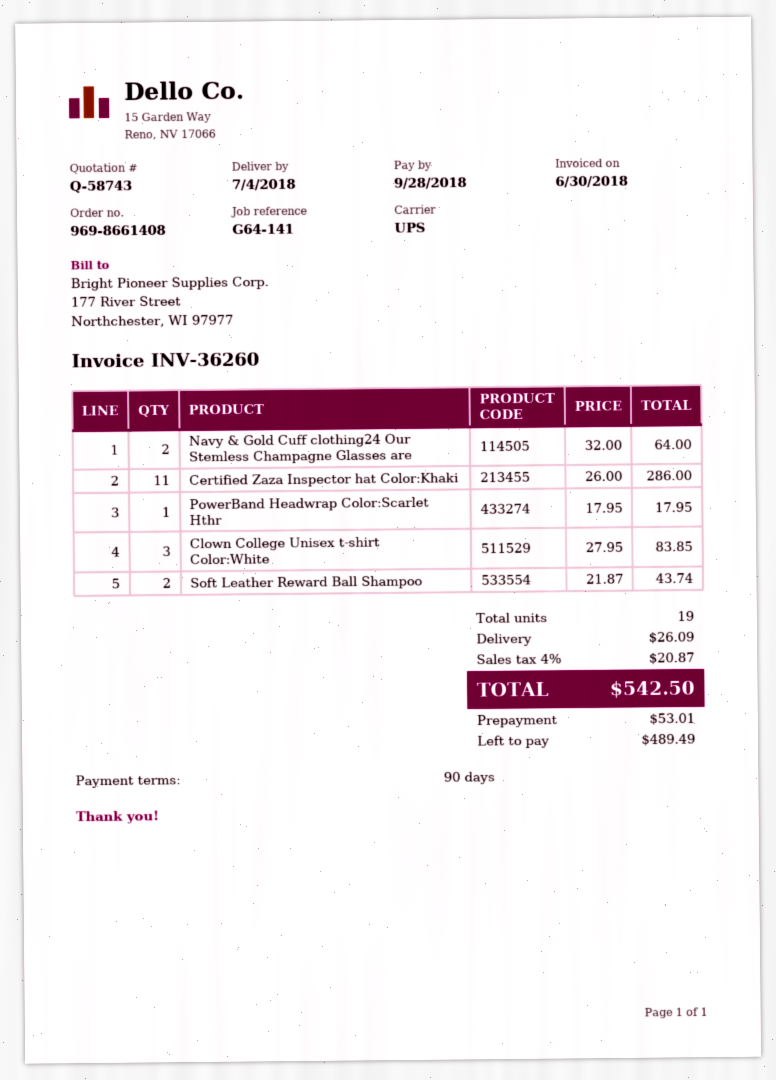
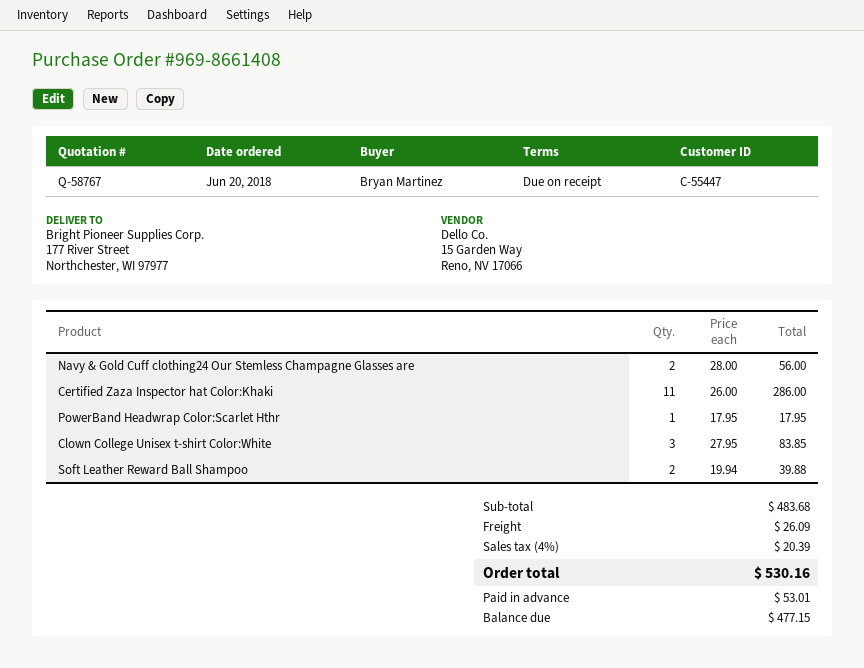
quote number: Q-58743 -> Q-58767
payment terms: 90 days -> on receipt
Navy & Gold Cuff clothing24 Our Stemless Champagne Glasses are: 2 x 32.00 = 64.00 -> 2 x 28.00 = 56.00
Soft Leather Reward Ball Shampoo: 2 x 21.87 = 43.74 -> 2 x 19.94 = 39.88
tax: 4% = 20.87 -> 4% = 20.39
total: 542.50 -> 530.16
balance: 489.49 -> 477.15

